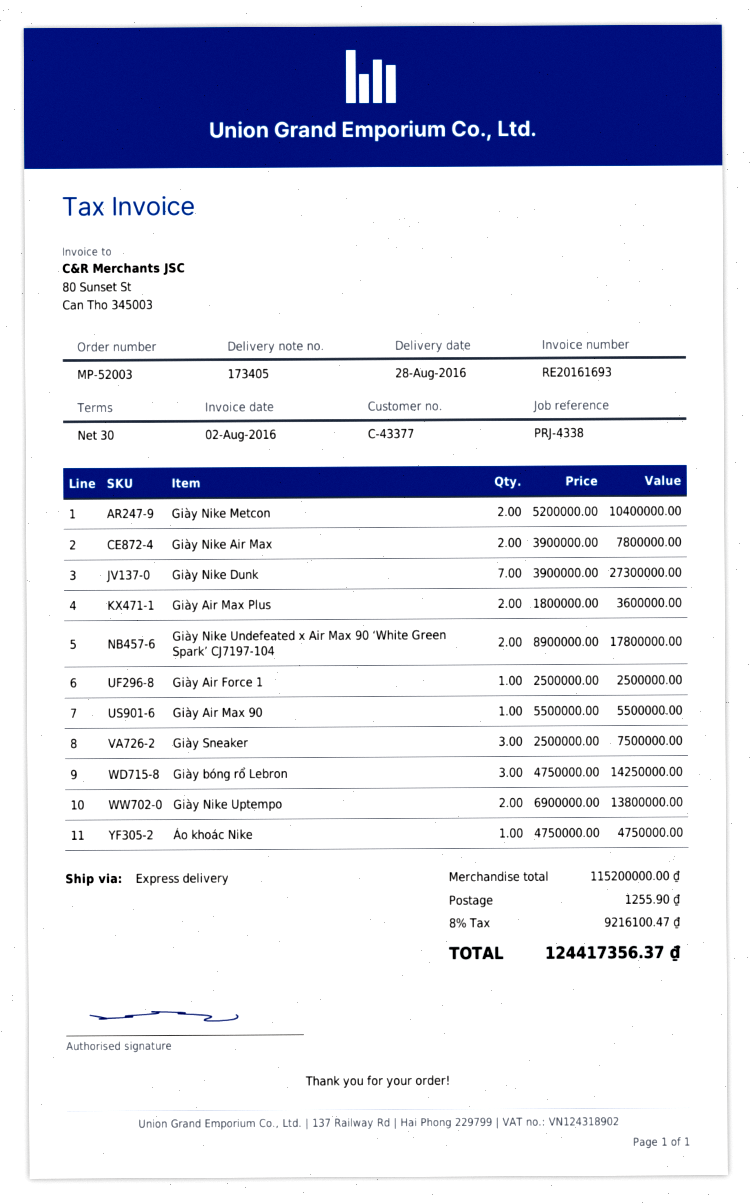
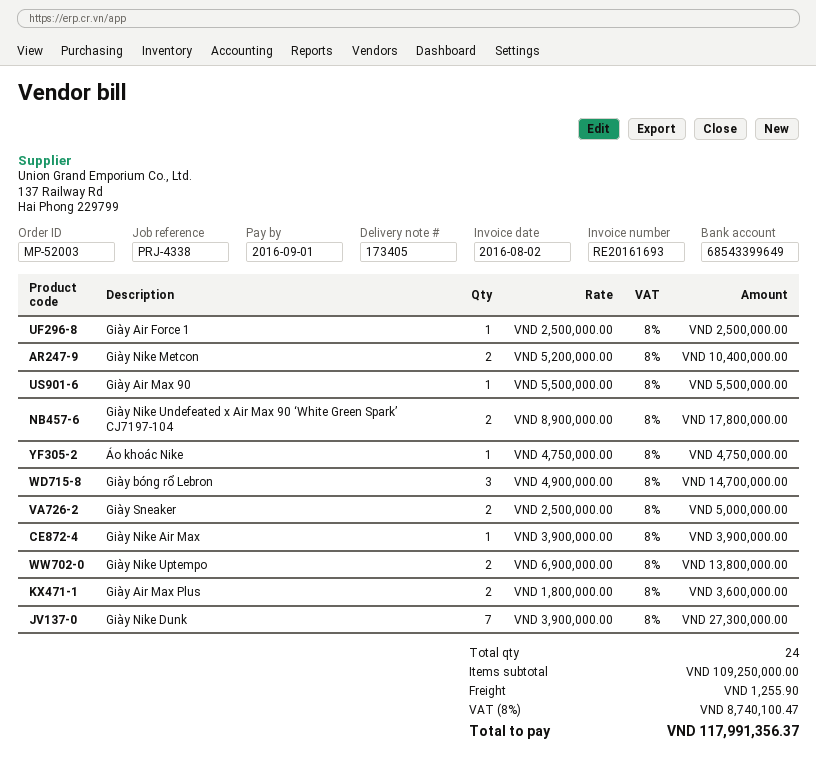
Giày Nike Air Max: 2 x 3900000.00 = 7800000.00 -> 1 x 3900000.00 = 3900000.00
Giày Sneaker: 3 x 2500000.00 = 7500000.00 -> 2 x 2500000.00 = 5000000.00
Giày bóng rổ Lebron: 3 x 4750000.00 = 14250000.00 -> 3 x 4900000.00 = 14700000.00
subtotal: 115200000.00 -> 109250000.00
tax: 8% = 9216100.47 -> 8% = 8740100.47
total: 124417356.37 -> 117991356.37

